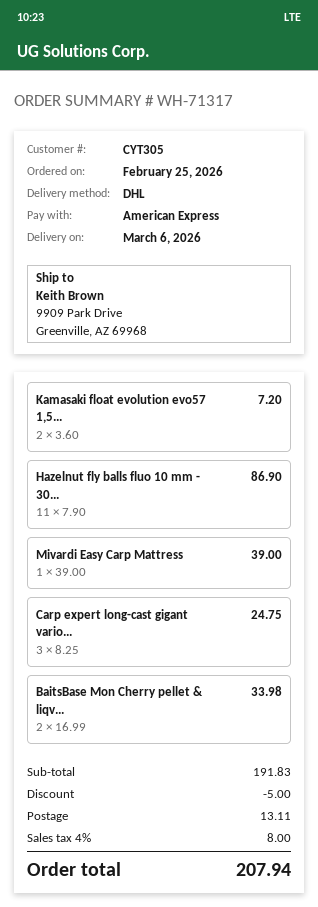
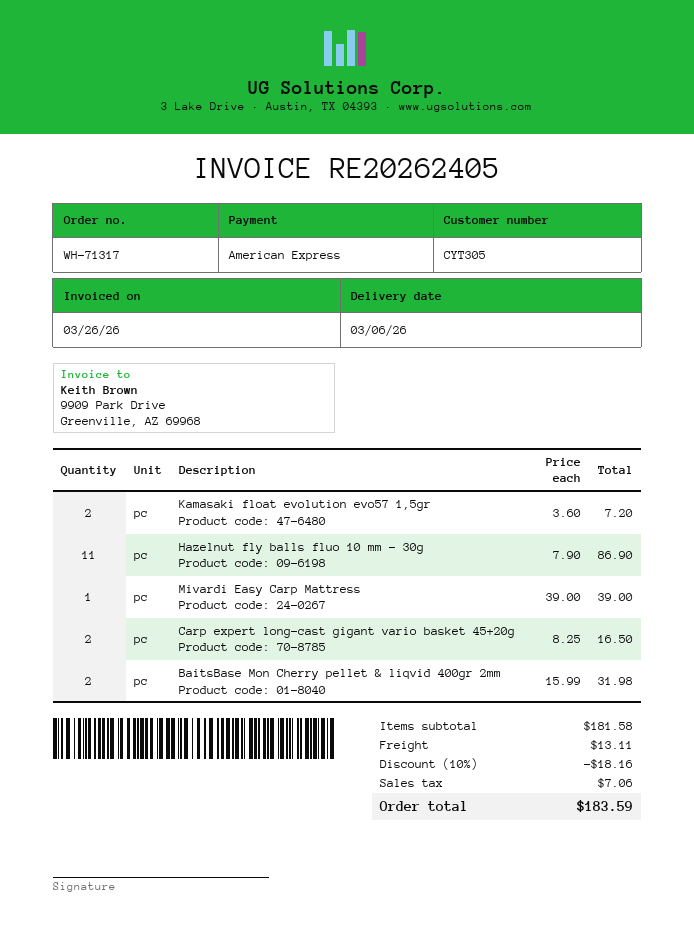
Carp expert long-cast gigant vario...: 3 x 8.25 = 24.75 -> 2 x 8.25 = 16.50
BaitsBase Mon Cherry pellet & liqv...: 2 x 16.99 = 33.98 -> 2 x 15.99 = 31.98
subtotal: 191.83 -> 181.58
discount: 5.00 -> 18.16
tax: 8.00 -> 7.06
total: 207.94 -> 183.59

